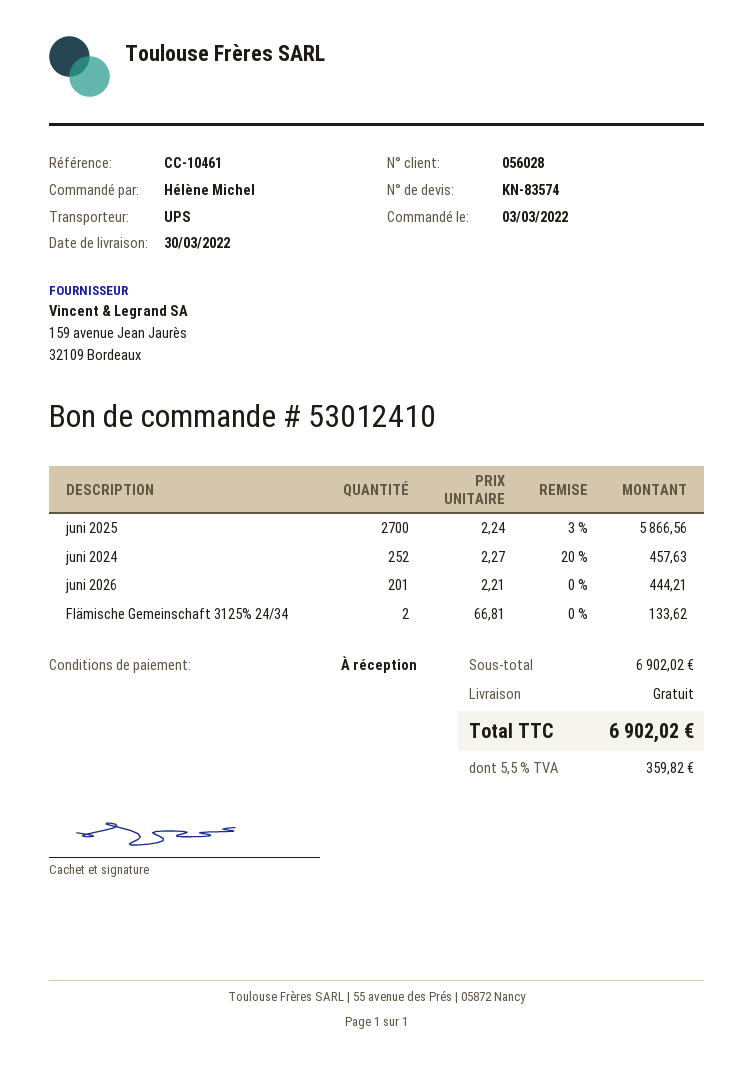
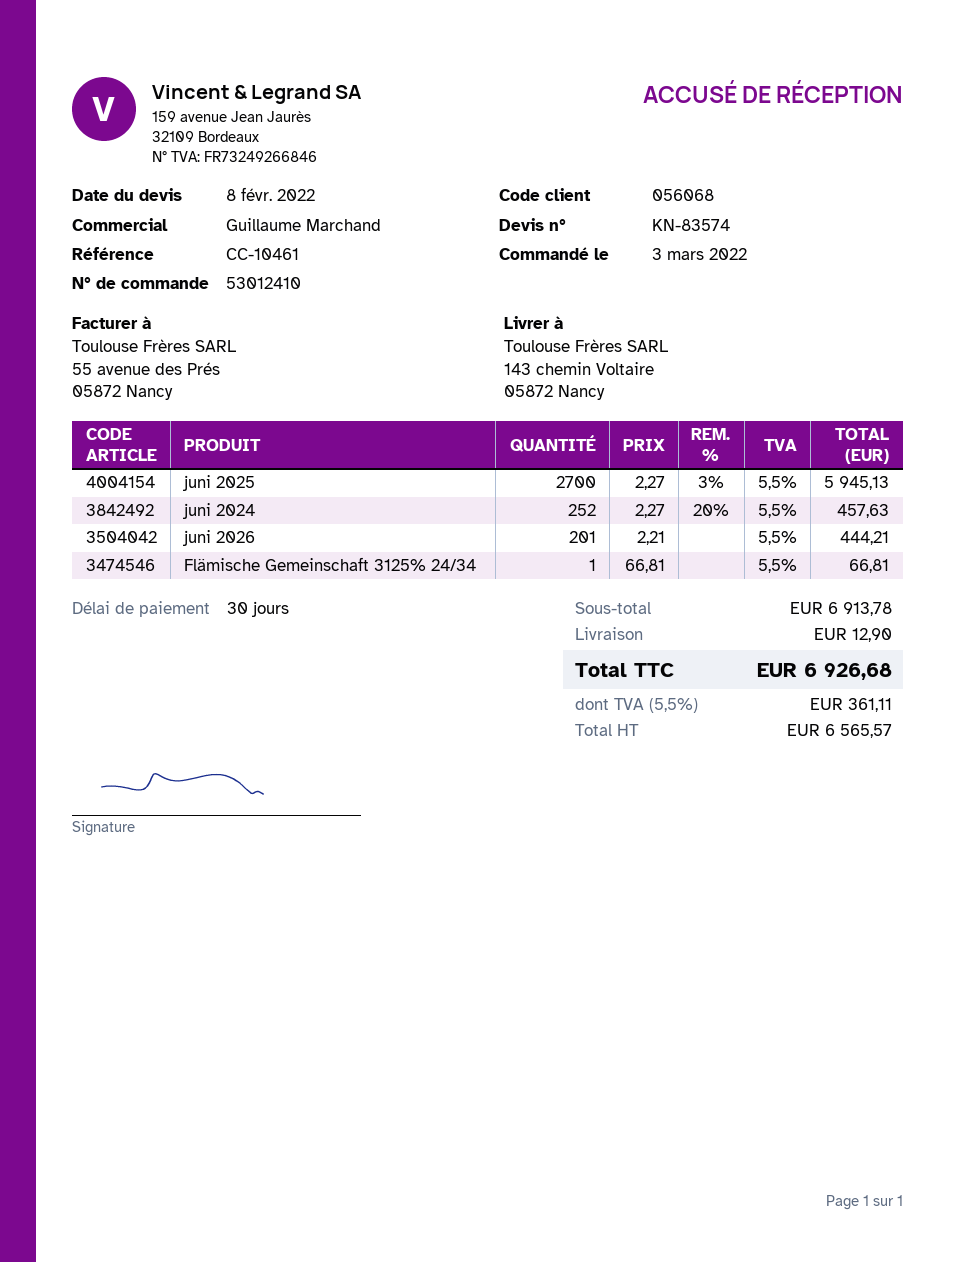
payment terms: on receipt -> 30 days
customer number: 056028 -> 056068
juni 2025: 2700 x 2.24 - 3% = 5866.56 -> 2700 x 2.27 - 3% = 5945.13
Flämische Gemeinschaft 3125% 24/34: 2 x 66.81 = 133.62 -> 1 x 66.81 = 66.81
subtotal: 6902.02 -> 6913.78
shipping: 0.00 -> 12.90
tax: 5.5% = 359.82 -> 5.5% = 361.11
total: 6902.02 -> 6926.68

